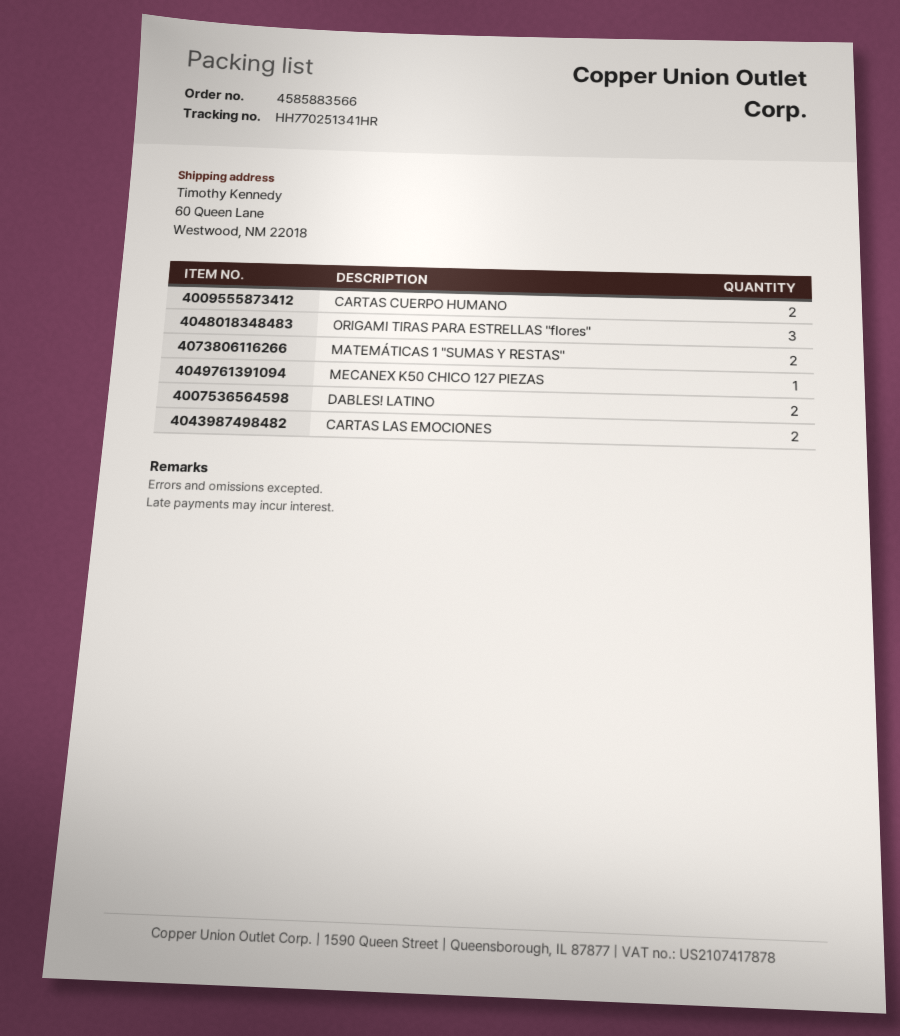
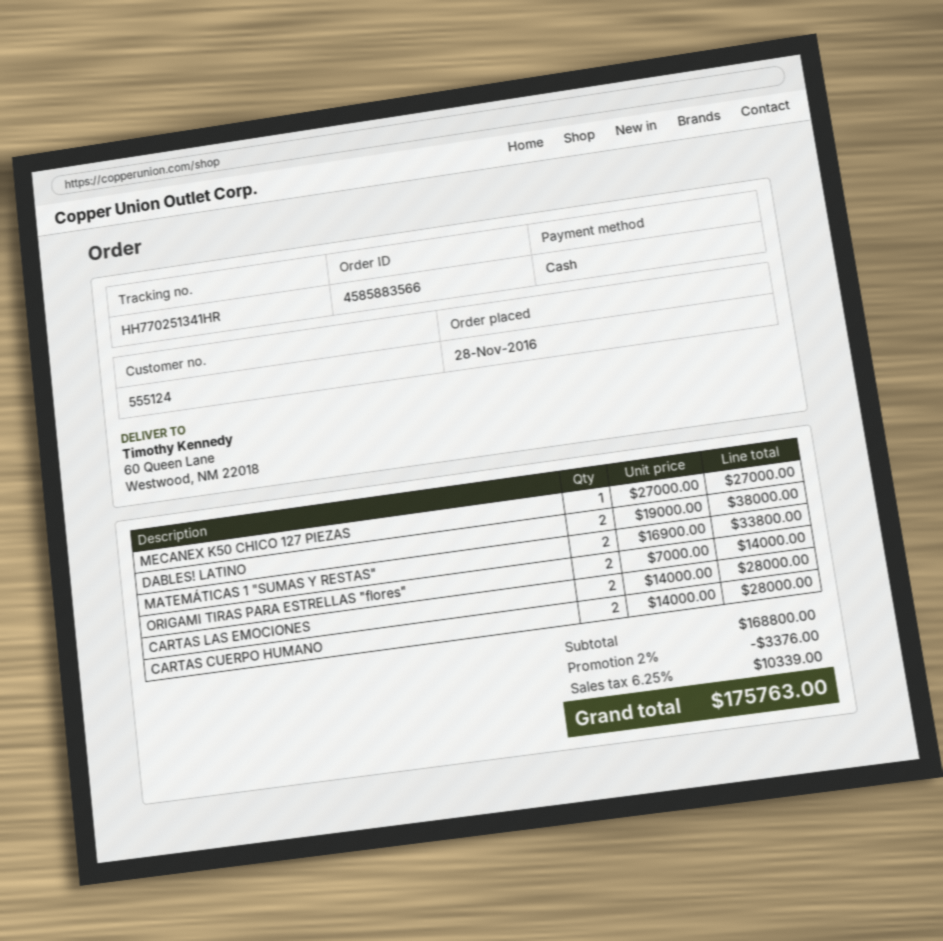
ORIGAMI TIRAS PARA ESTRELLAS "flores": 3 -> 2

